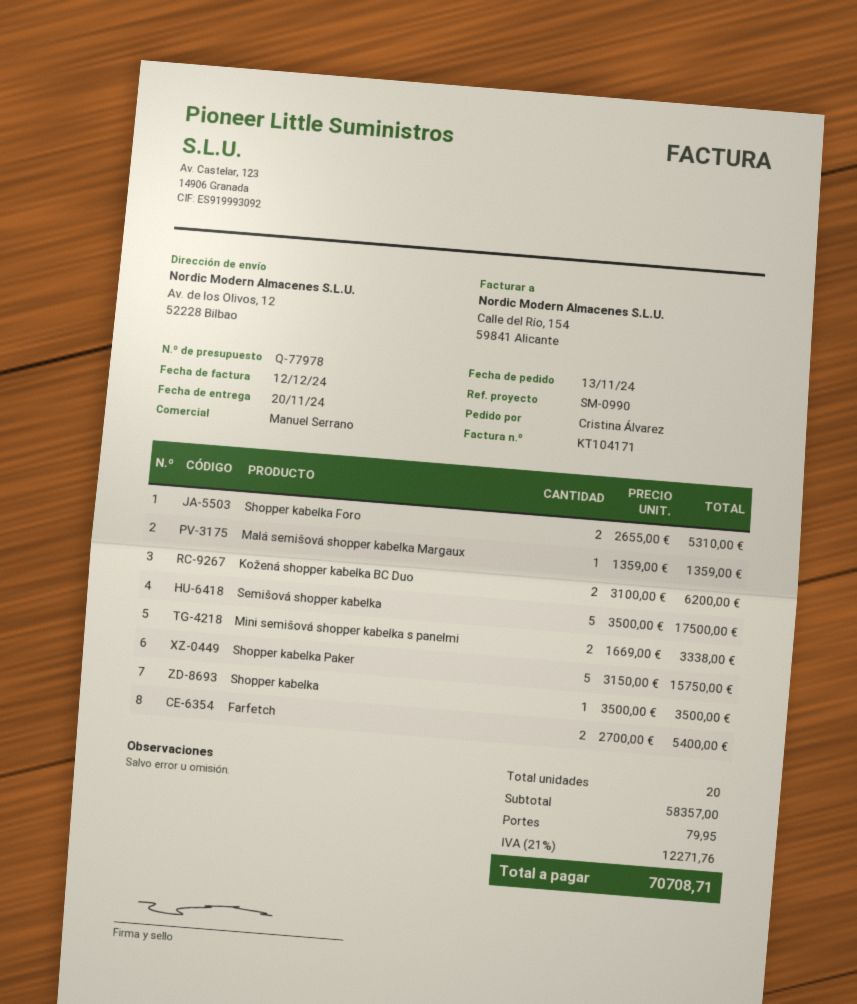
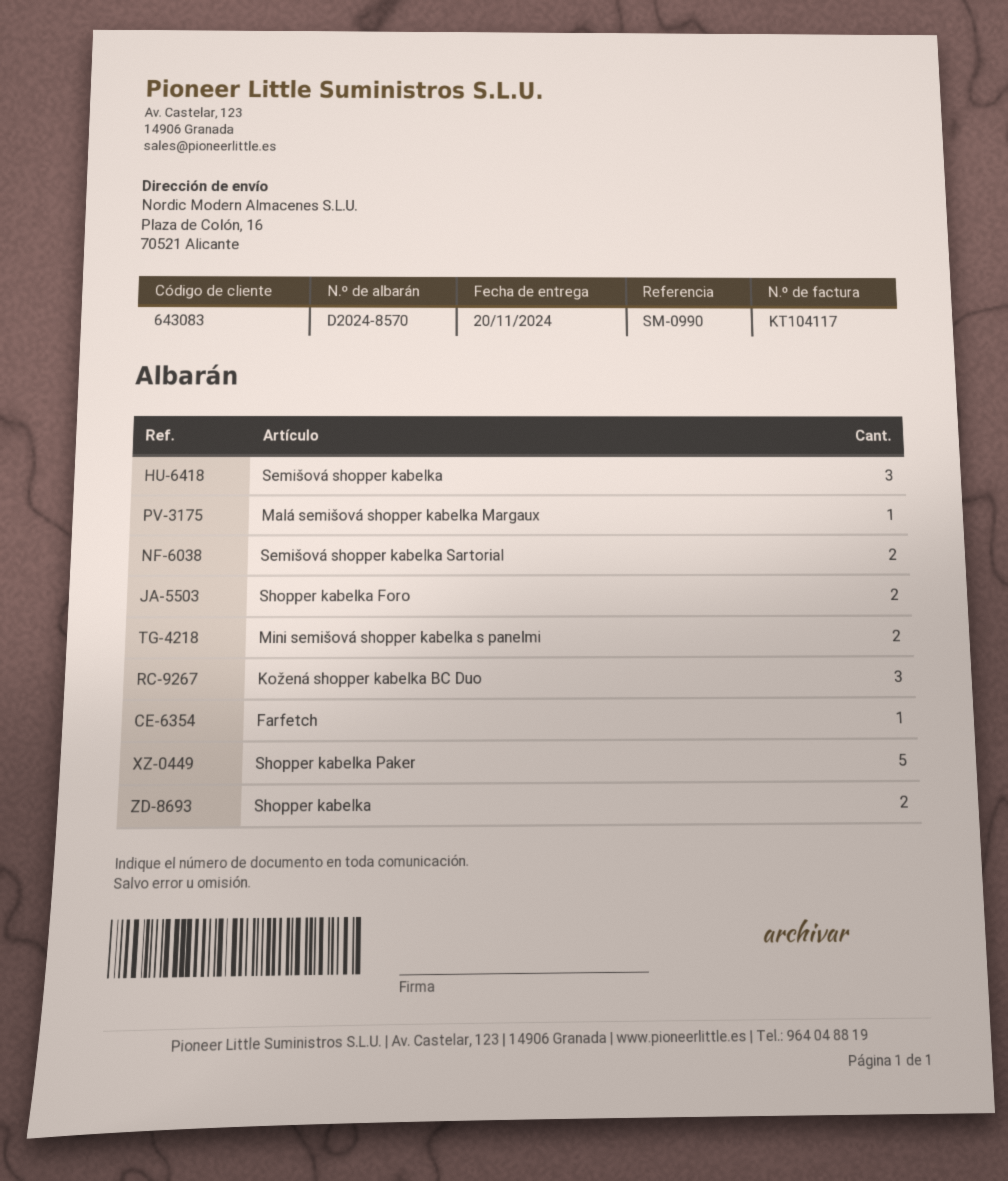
invoice number: KT104171 -> KT104117
ship to: Av. de los Olivos, 12, 52228 Bilbao -> Plaza de Colón, 16, 70521 Alicante
Kožená shopper kabelka BC Duo: 2 -> 3
Semišová shopper kabelka: 5 -> 3
Shopper kabelka: 1 -> 2
Farfetch: 2 -> 1
Semišová shopper kabelka Sartorial: none -> 2

